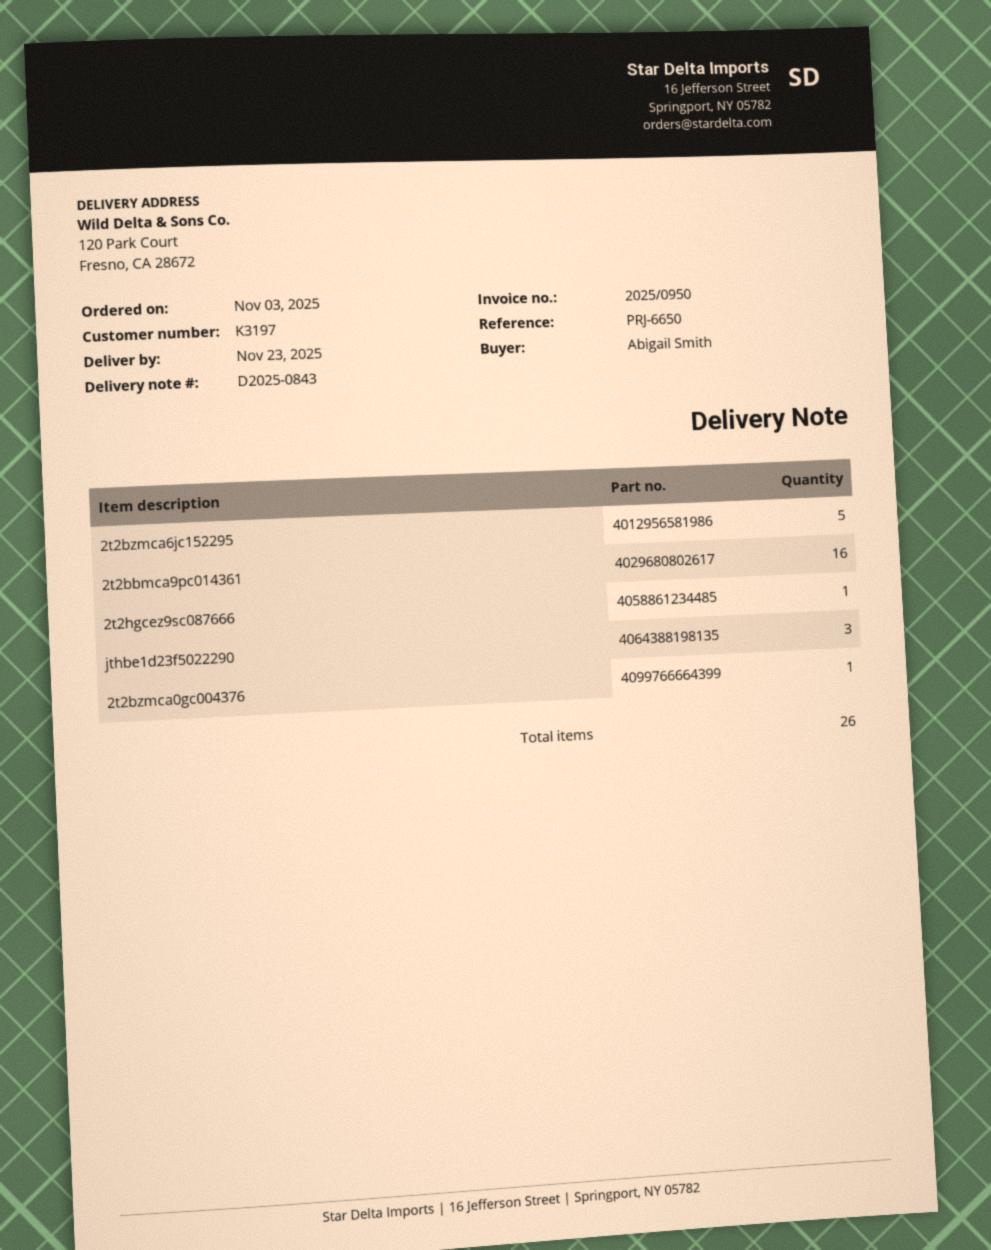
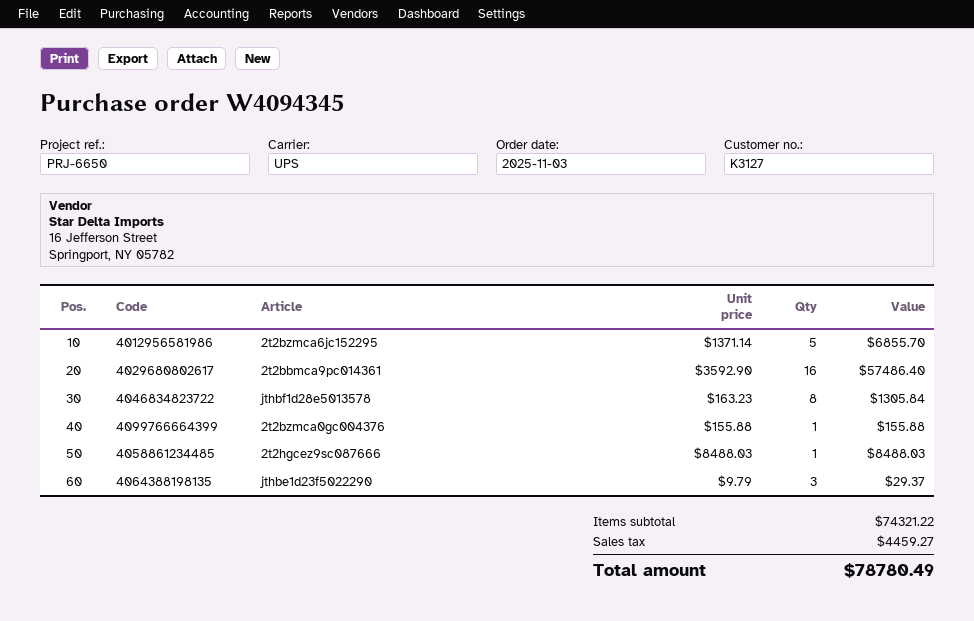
customer number: K3197 -> K3127
jthbf1d28e5013578: none -> 8

